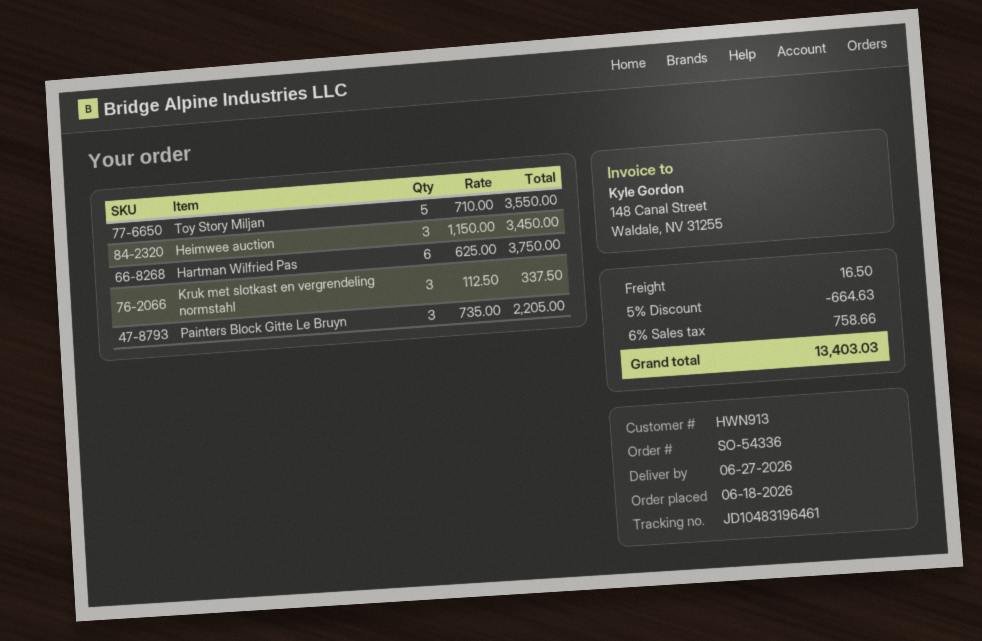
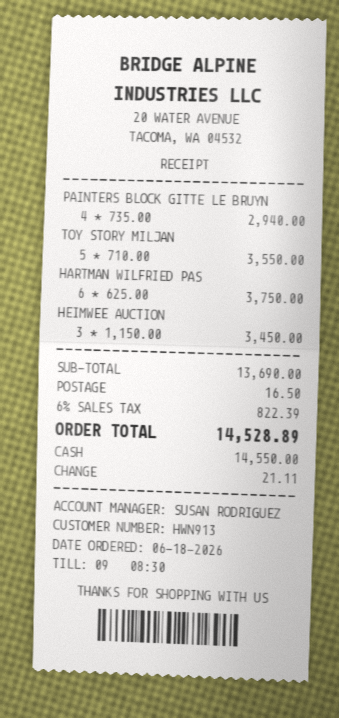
Kruk met slotkast en vergrendeling normstahl: 3 x 112.50 = 337.50 -> none
Painters Block Gitte Le Bruyn: 3 x 735.00 = 2205.00 -> 4 x 735.00 = 2940.00
discount: 5% = 664.63 -> none
tax: 6% = 758.66 -> 6% = 822.39
total: 13403.03 -> 14528.89

